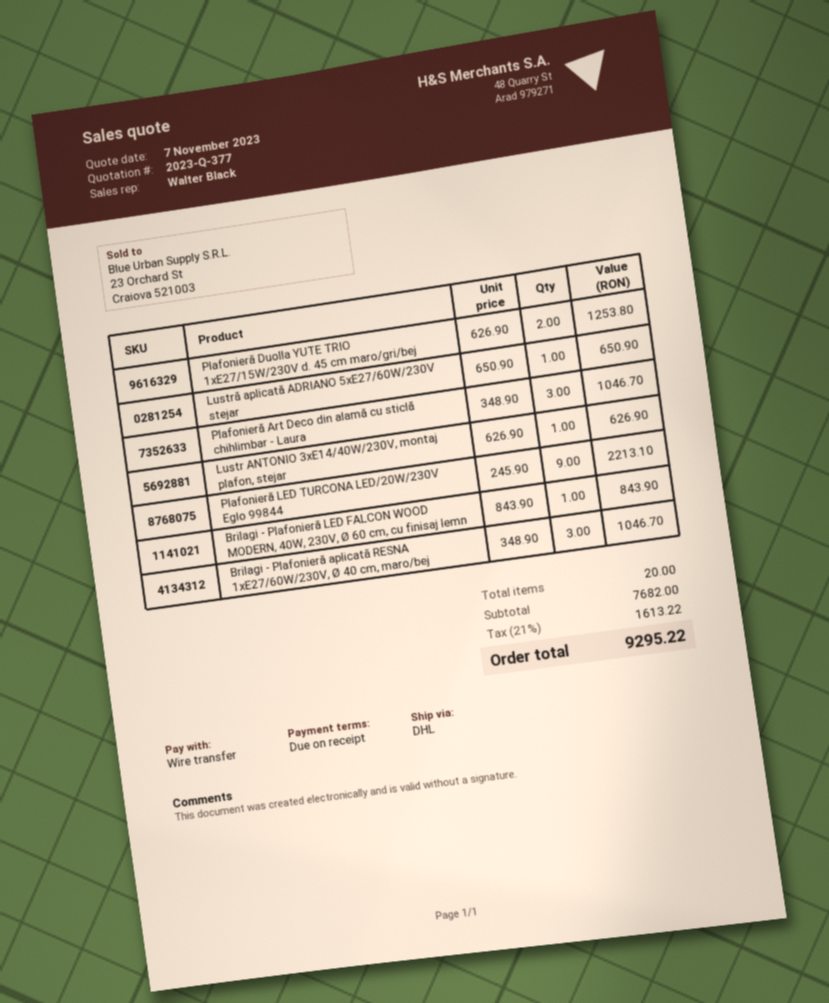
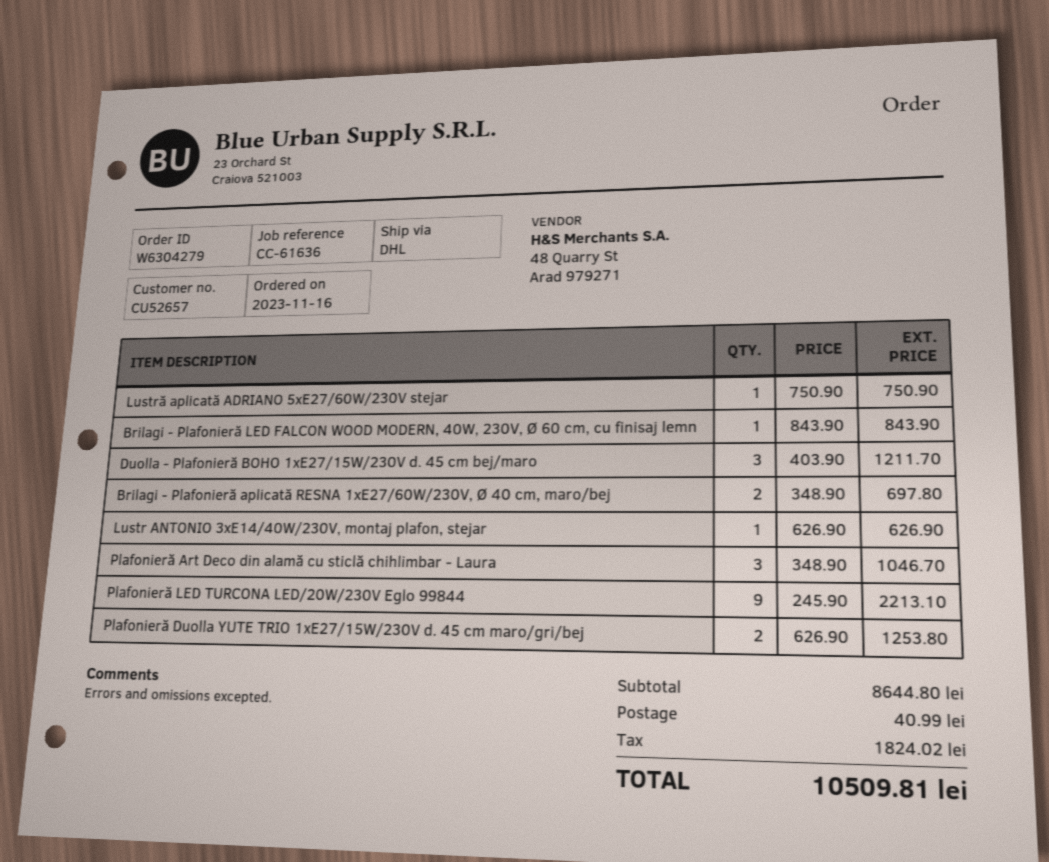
Lustră aplicată ADRIANO 5xE27/60W/230V stejar: 1 x 650.90 = 650.90 -> 1 x 750.90 = 750.90
Brilagi - Plafonieră aplicată RESNA 1xE27/60W/230V, Ø 40 cm, maro/bej: 3 x 348.90 = 1046.70 -> 2 x 348.90 = 697.80
Duolla - Plafonieră BOHO 1xE27/15W/230V d. 45 cm bej/maro: none -> 3 x 403.90 = 1211.70
subtotal: 7682.00 -> 8644.80
shipping: none -> 40.99
tax: 1613.22 -> 1824.02
total: 9295.22 -> 10509.81

